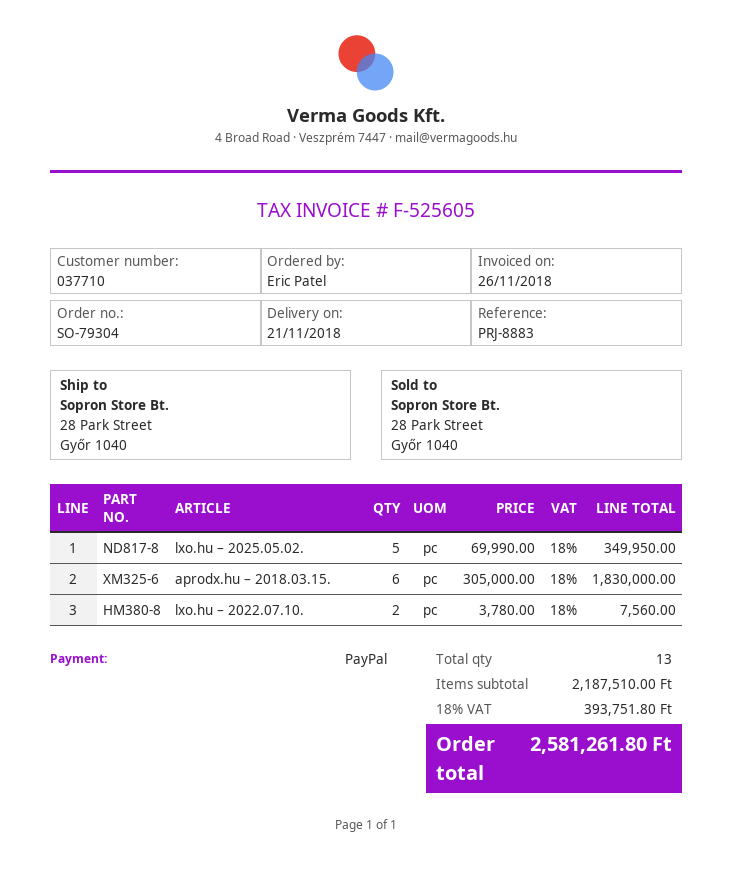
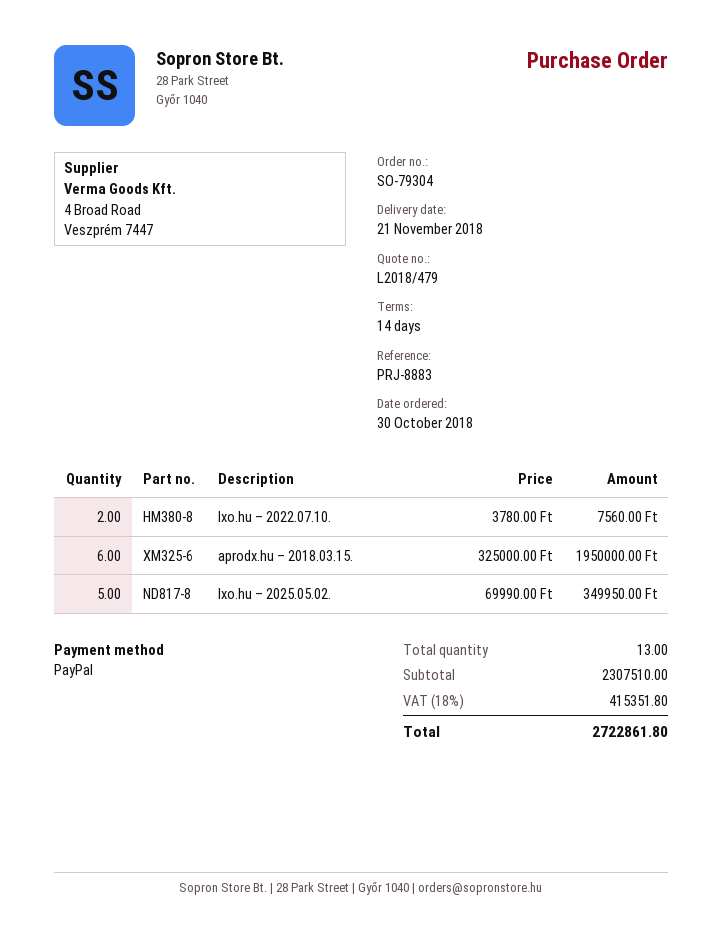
aprodx.hu – 2018.03.15.: 6 x 305000.00 = 1830000.00 -> 6 x 325000.00 = 1950000.00
subtotal: 2187510.00 -> 2307510.00
tax: 18% = 393751.80 -> 18% = 415351.80
total: 2581261.80 -> 2722861.80

